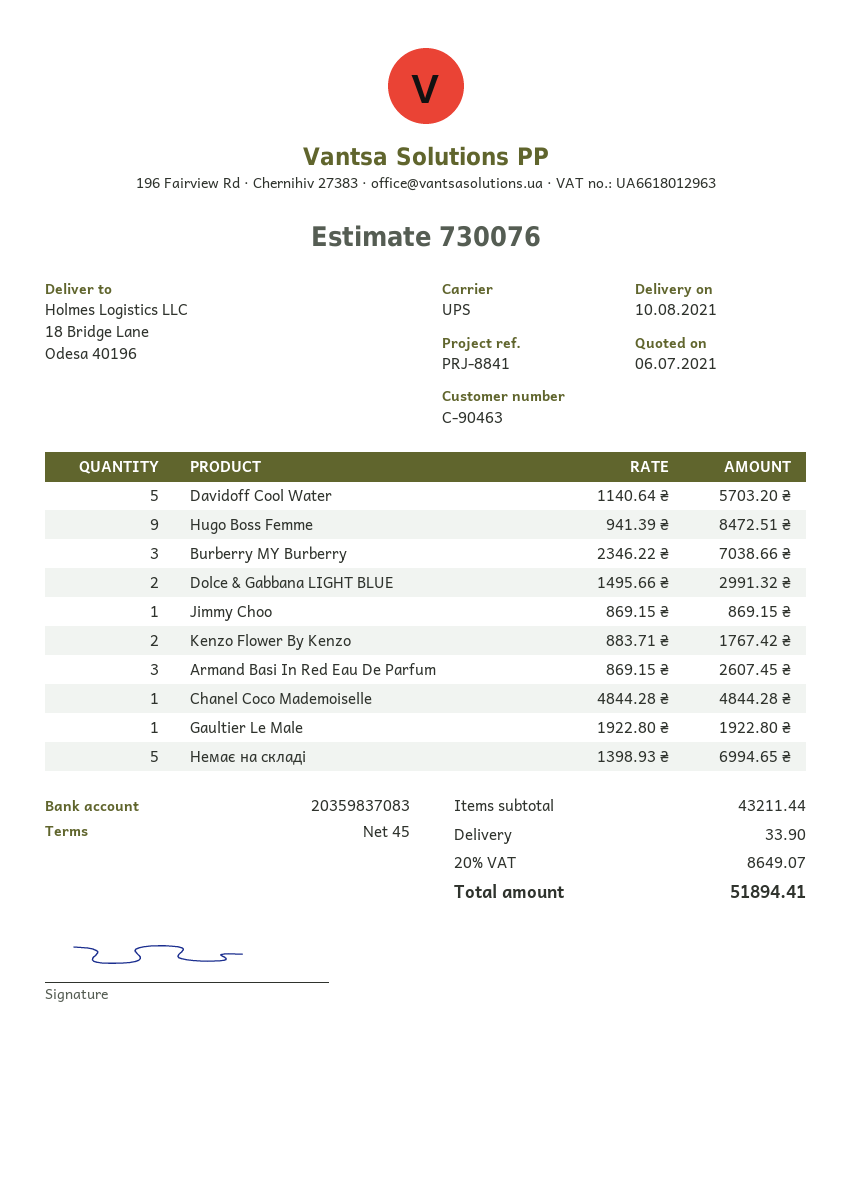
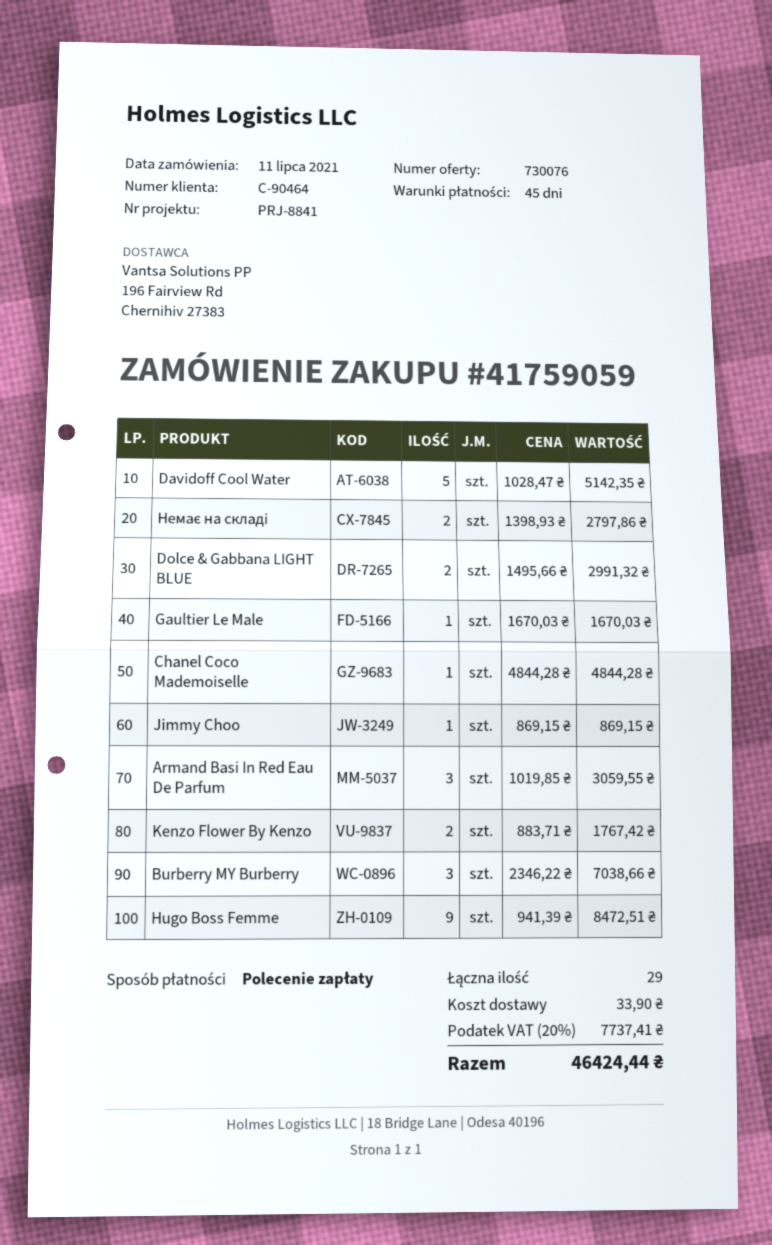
customer number: C-90463 -> C-90464
Davidoff Cool Water: 5 x 1140.64 = 5703.20 -> 5 x 1028.47 = 5142.35
Armand Basi In Red Eau De Parfum: 3 x 869.15 = 2607.45 -> 3 x 1019.85 = 3059.55
Gaultier Le Male: 1 x 1922.80 = 1922.80 -> 1 x 1670.03 = 1670.03
Немає на складі: 5 x 1398.93 = 6994.65 -> 2 x 1398.93 = 2797.86
tax: 20% = 8649.07 -> 20% = 7737.41
total: 51894.41 -> 46424.44

